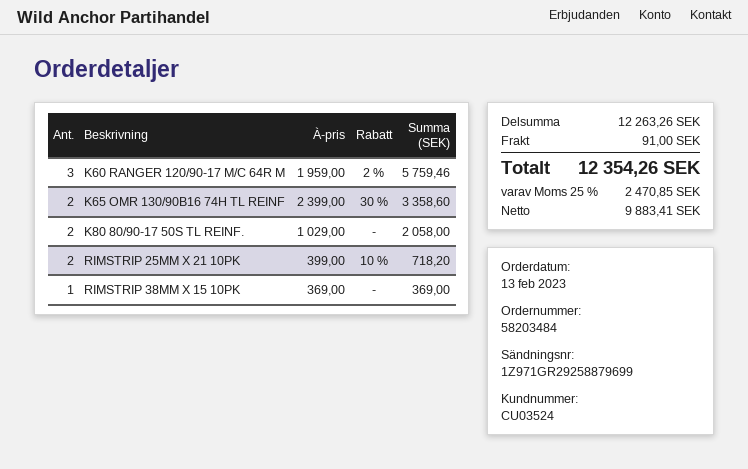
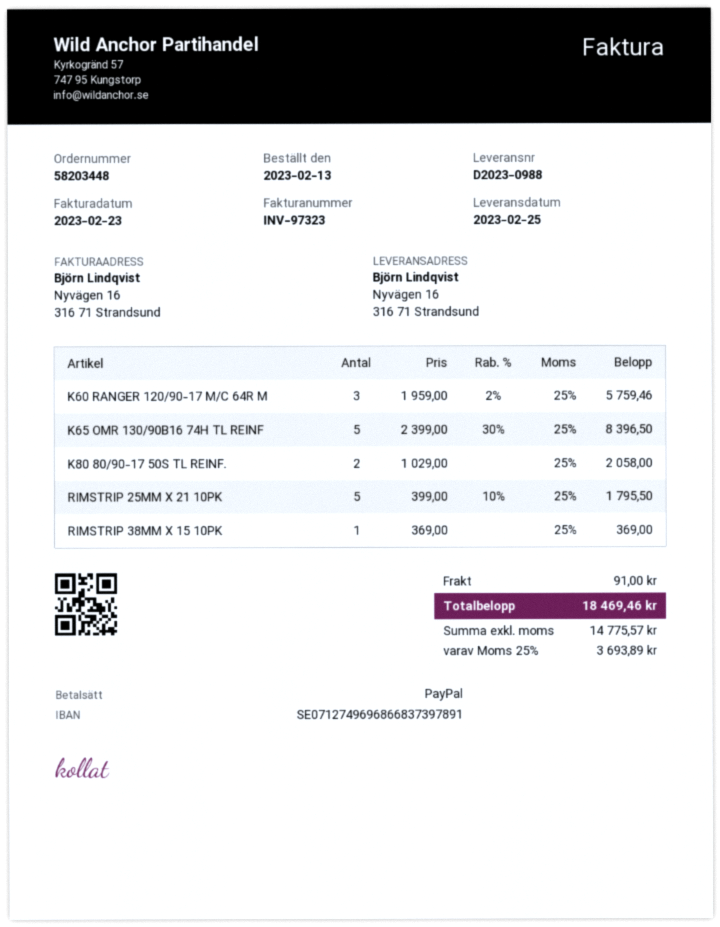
order number: 58203484 -> 58203448
K65 OMR 130/90B16 74H TL REINF: 2 x 2399.00 - 30% = 3358.60 -> 5 x 2399.00 - 30% = 8396.50
RIMSTRIP 25MM X 21 10PK: 2 x 399.00 - 10% = 718.20 -> 5 x 399.00 - 10% = 1795.50
net: 9883.41 -> 14775.57
tax: 25% = 2470.85 -> 25% = 3693.89
total: 12354.26 -> 18469.46

